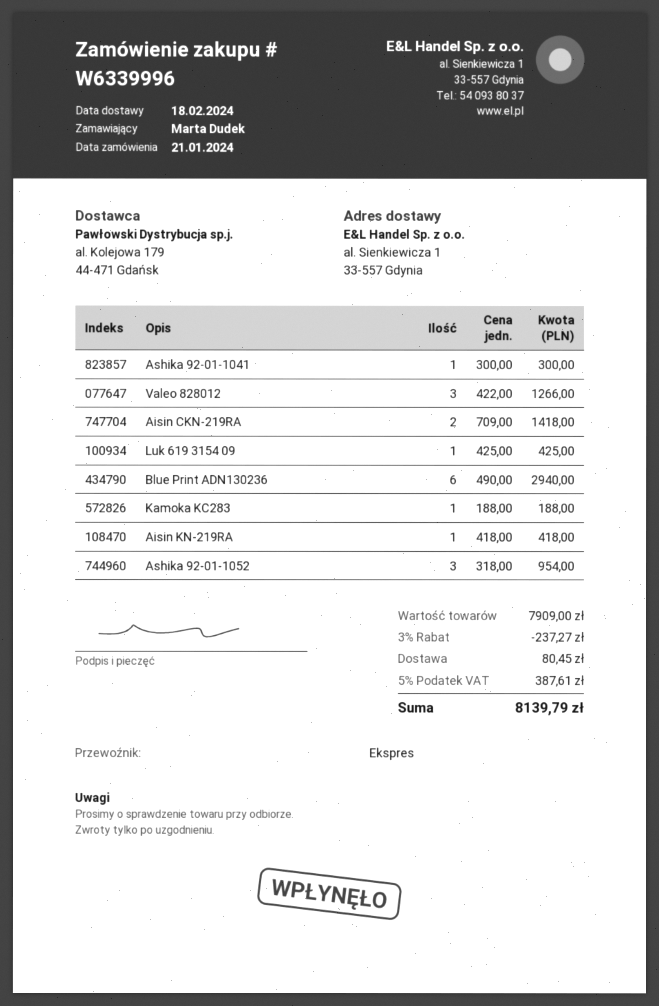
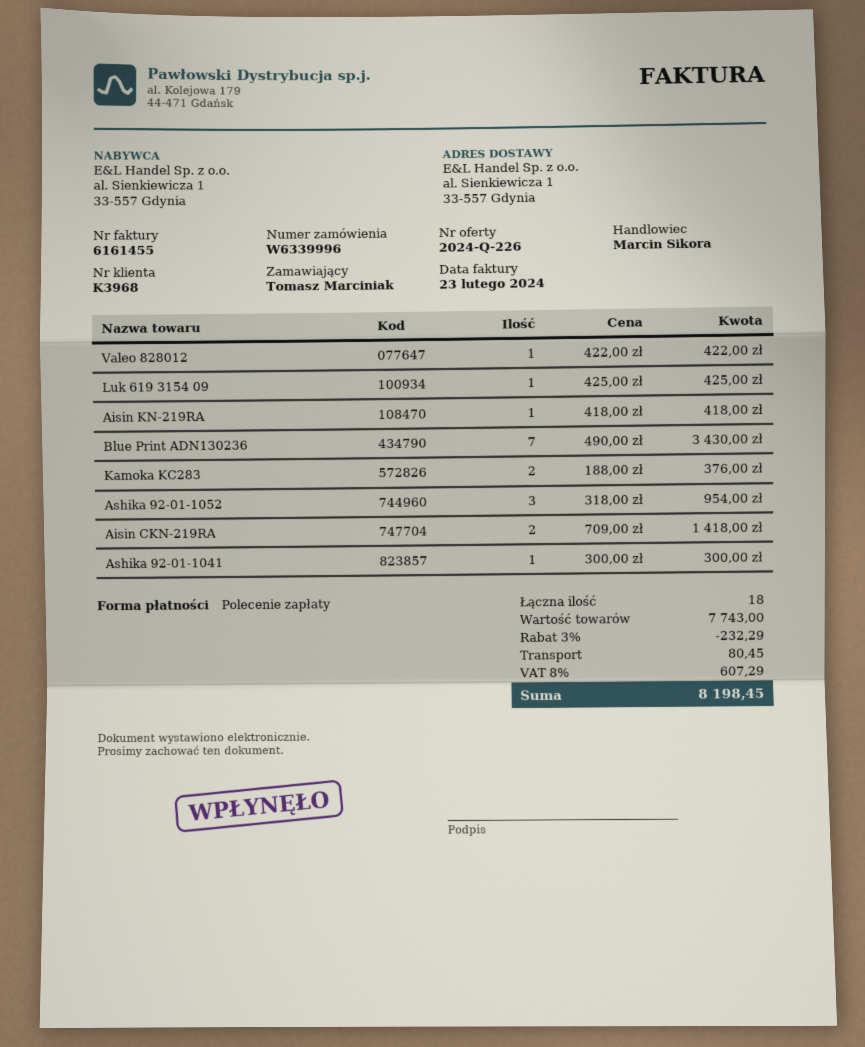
ordered by: Marta Dudek -> Tomasz Marciniak
Valeo 828012: 3 x 422.00 = 1266.00 -> 1 x 422.00 = 422.00
Blue Print ADN130236: 6 x 490.00 = 2940.00 -> 7 x 490.00 = 3430.00
Kamoka KC283: 1 x 188.00 = 188.00 -> 2 x 188.00 = 376.00
subtotal: 7909.00 -> 7743.00
discount: 3% = 237.27 -> 3% = 232.29
tax: 5% = 387.61 -> 8% = 607.29
total: 8139.79 -> 8198.45

